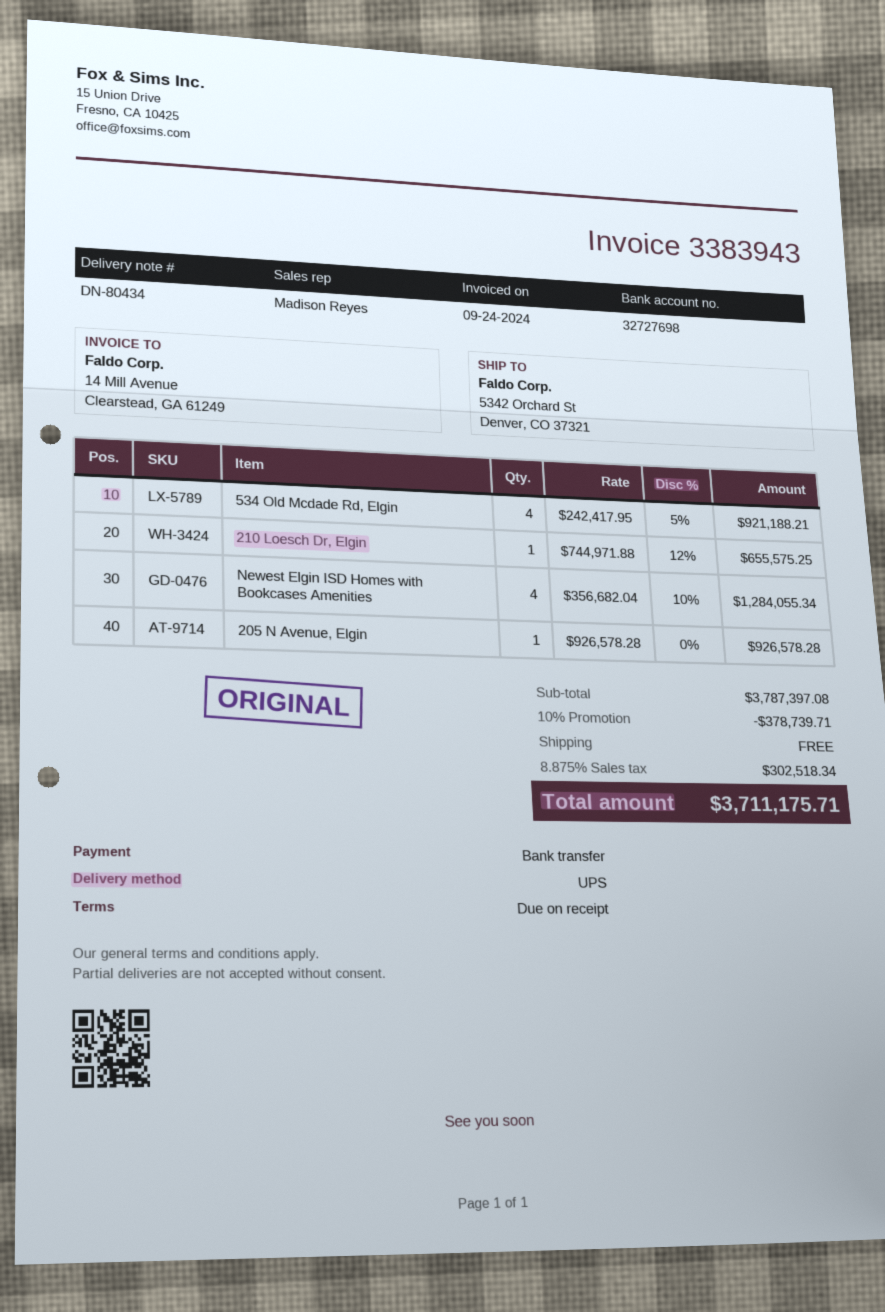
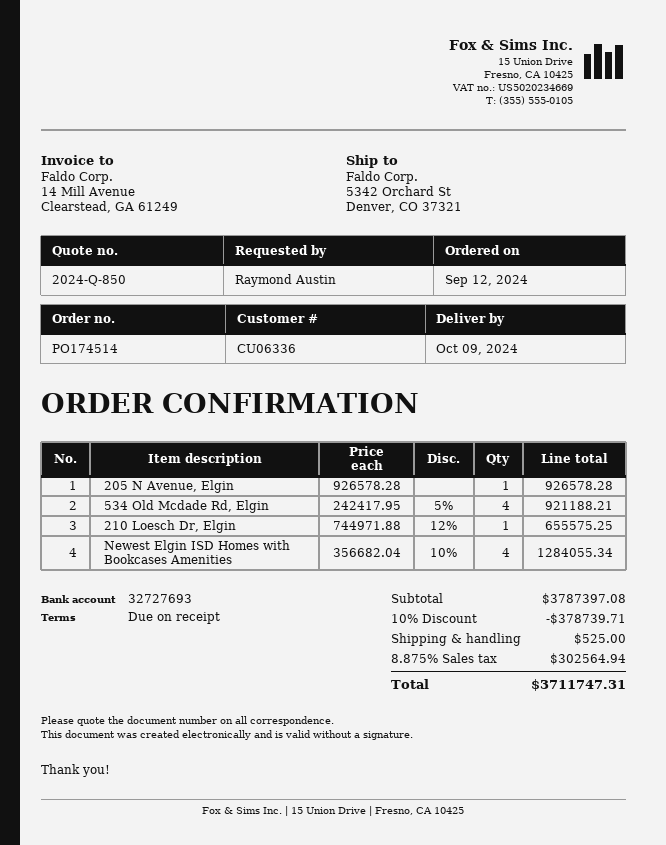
bank account: 32727698 -> 32727693
shipping: 0.00 -> 525.00
tax: 8.875% = 302518.34 -> 8.875% = 302564.94
total: 3711175.71 -> 3711747.31

